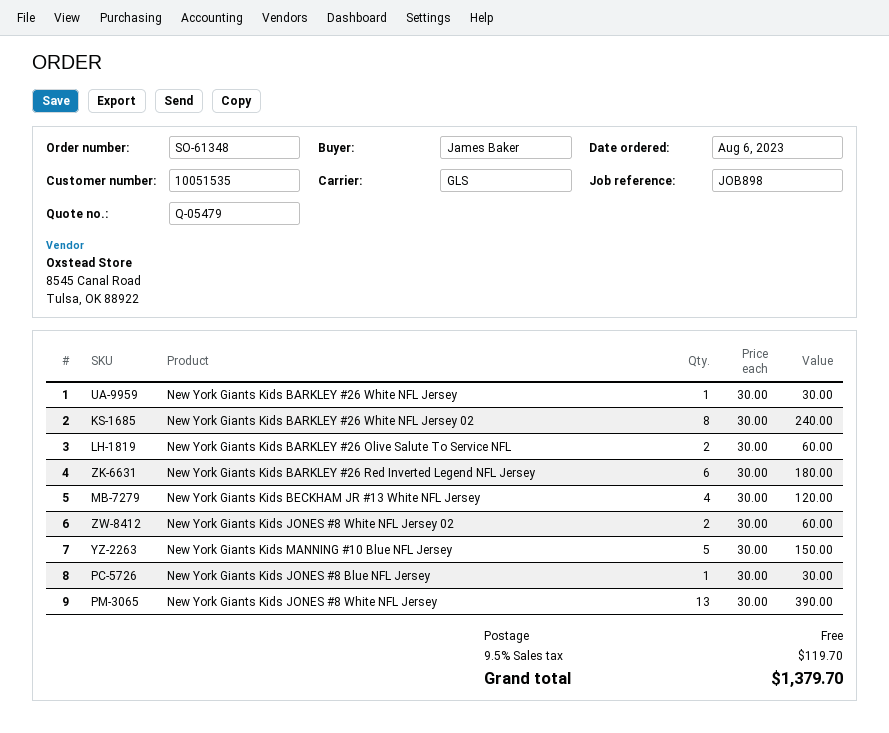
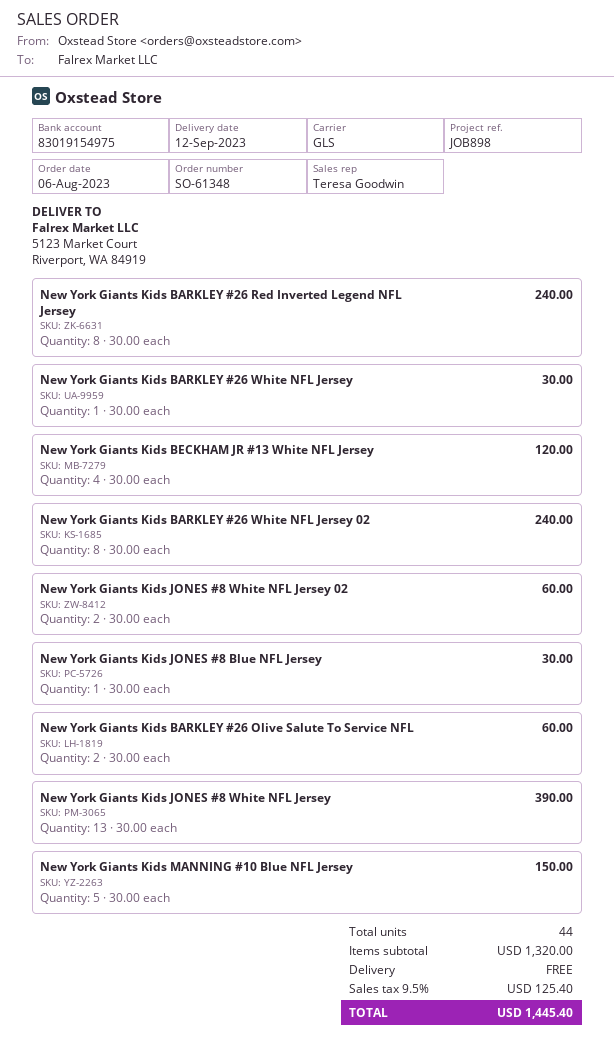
New York Giants Kids BARKLEY #26 Red Inverted Legend NFL Jersey: 6 x 30.00 = 180.00 -> 8 x 30.00 = 240.00
tax: 9.5% = 119.70 -> 9.5% = 125.40
total: 1379.70 -> 1445.40

